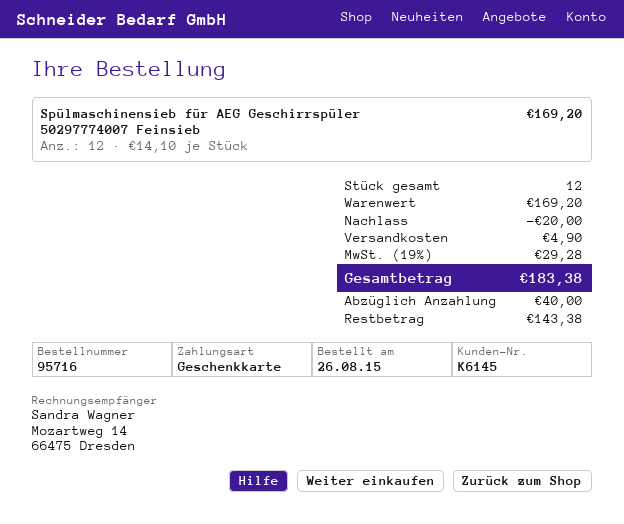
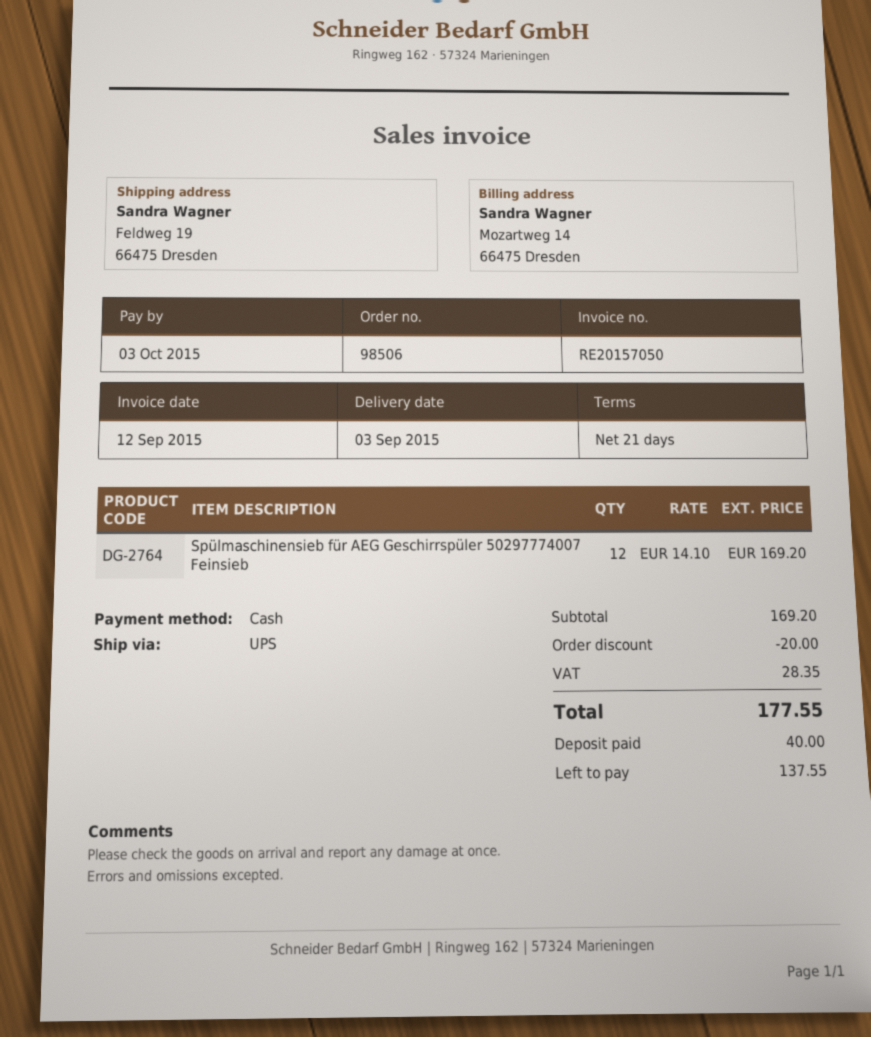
order number: 95716 -> 98506
payment method: gift card -> cash
shipping: 4.90 -> none
tax: 29.28 -> 28.35
total: 183.38 -> 177.55
balance: 143.38 -> 137.55

